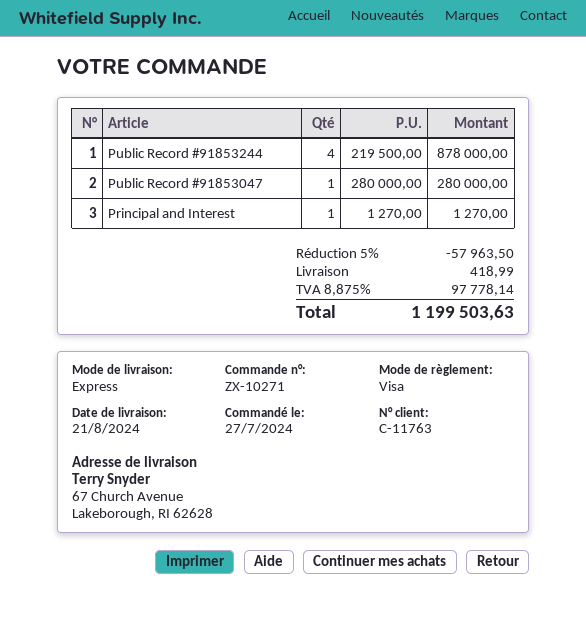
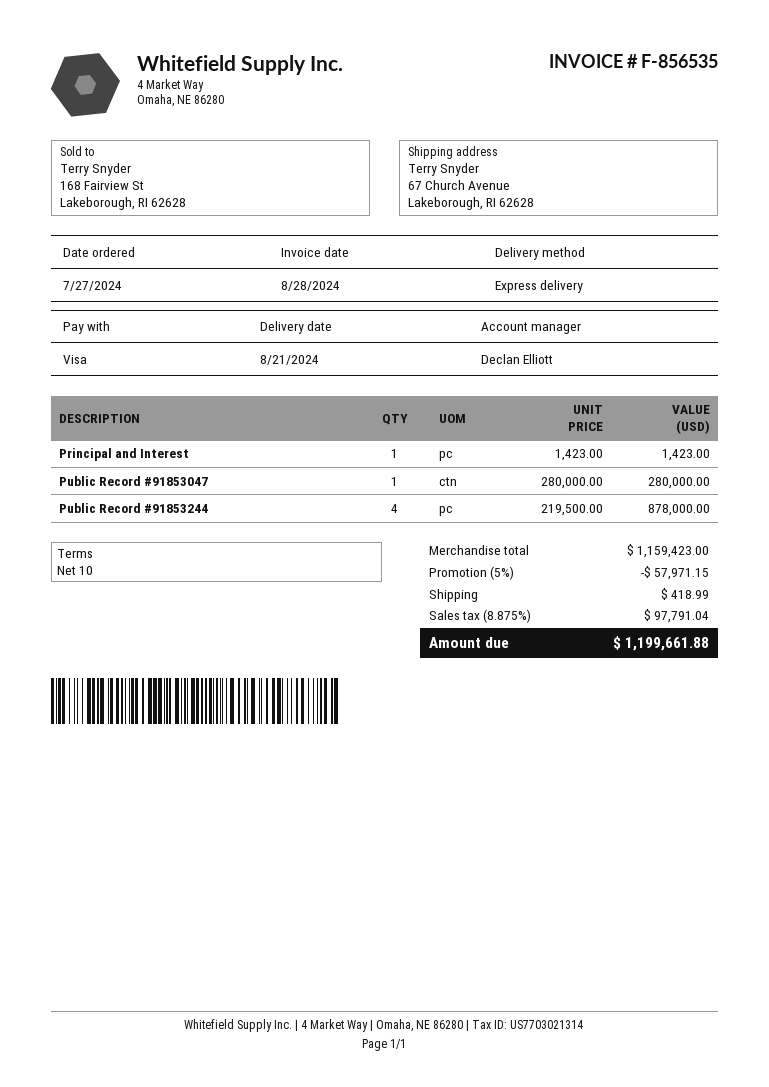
Principal and Interest: 1 x 1270.00 = 1270.00 -> 1 x 1423.00 = 1423.00
discount: 5% = 57963.50 -> 5% = 57971.15
tax: 8.875% = 97778.14 -> 8.875% = 97791.04
total: 1199503.63 -> 1199661.88

